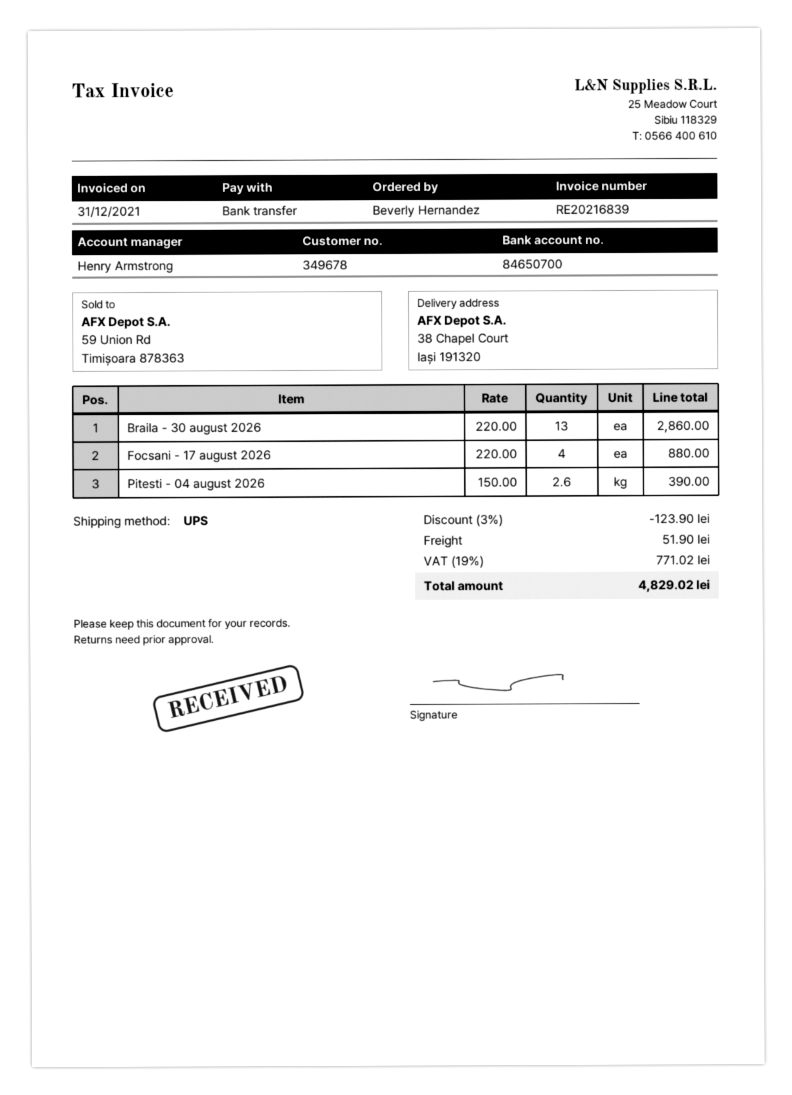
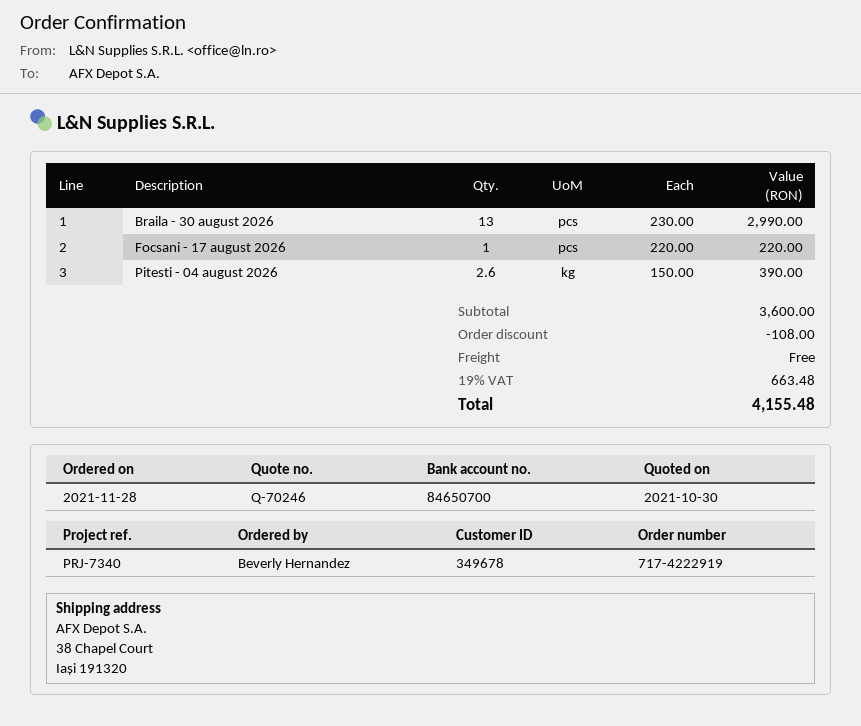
Braila - 30 august 2026: 13 x 220.00 = 2860.00 -> 13 x 230.00 = 2990.00
Focsani - 17 august 2026: 4 x 220.00 = 880.00 -> 1 x 220.00 = 220.00
discount: 123.90 -> 108.00
shipping: 51.90 -> 0.00
tax: 19% = 771.02 -> 19% = 663.48
total: 4829.02 -> 4155.48

